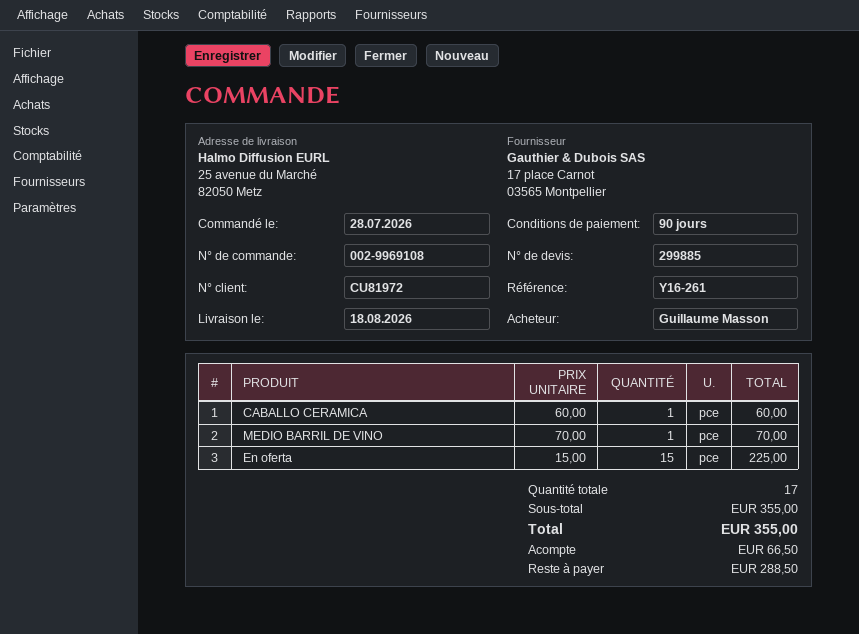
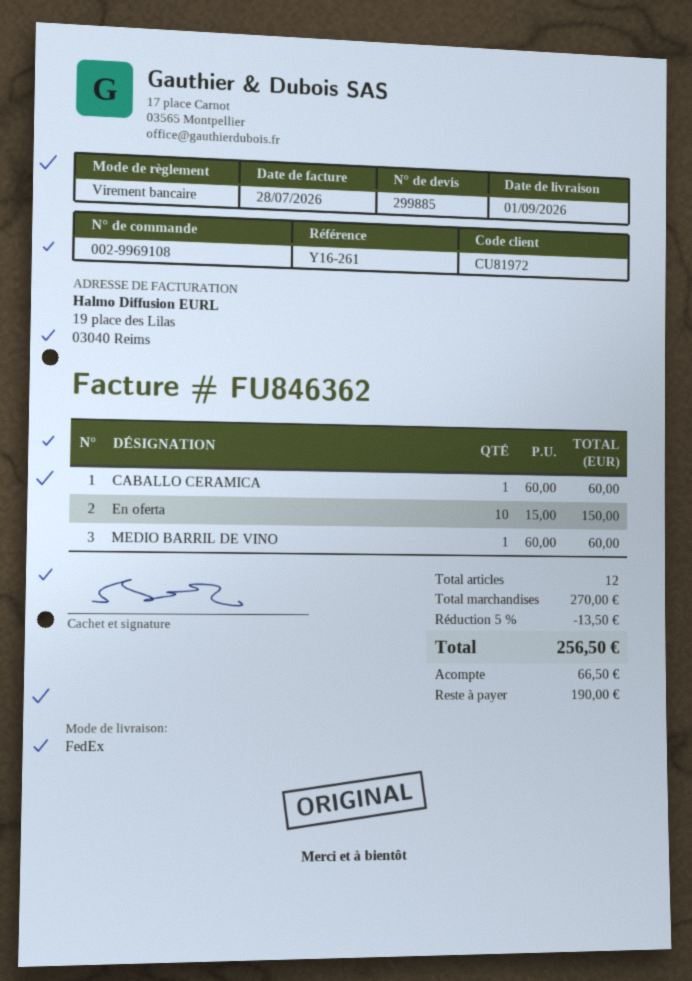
delivery date: 2026-08-18 -> 2026-09-01
MEDIO BARRIL DE VINO: 1 x 70.00 = 70.00 -> 1 x 60.00 = 60.00
En oferta: 15 x 15.00 = 225.00 -> 10 x 15.00 = 150.00
total quantity: 17 -> 12
subtotal: 355.00 -> 270.00
discount: none -> 5% = 13.50
total: 355.00 -> 256.50
balance: 288.50 -> 190.00

